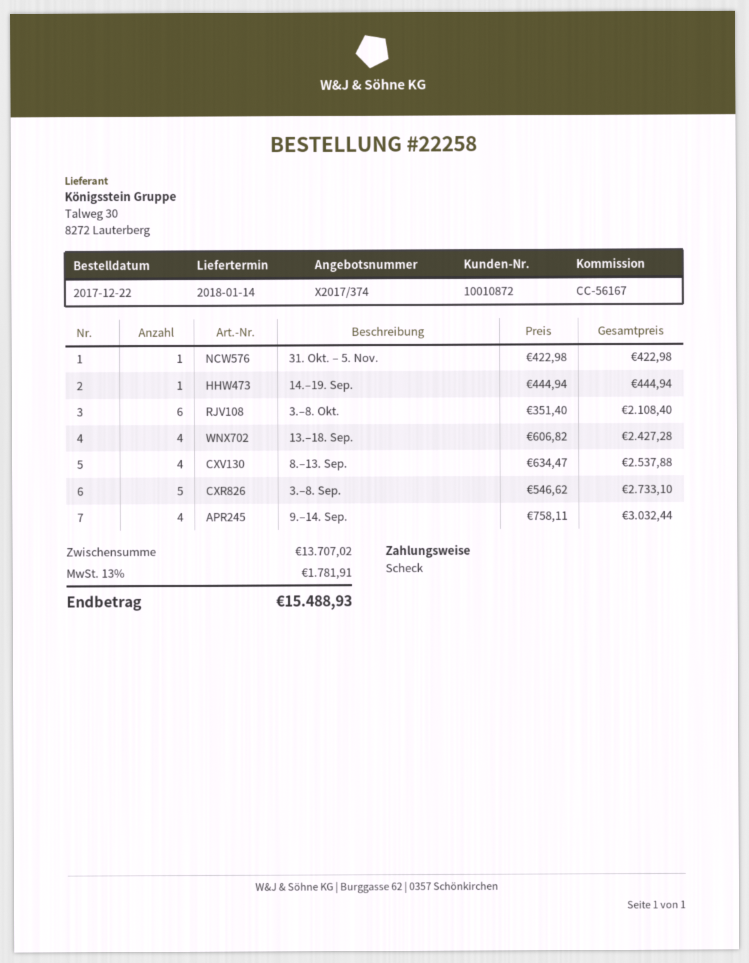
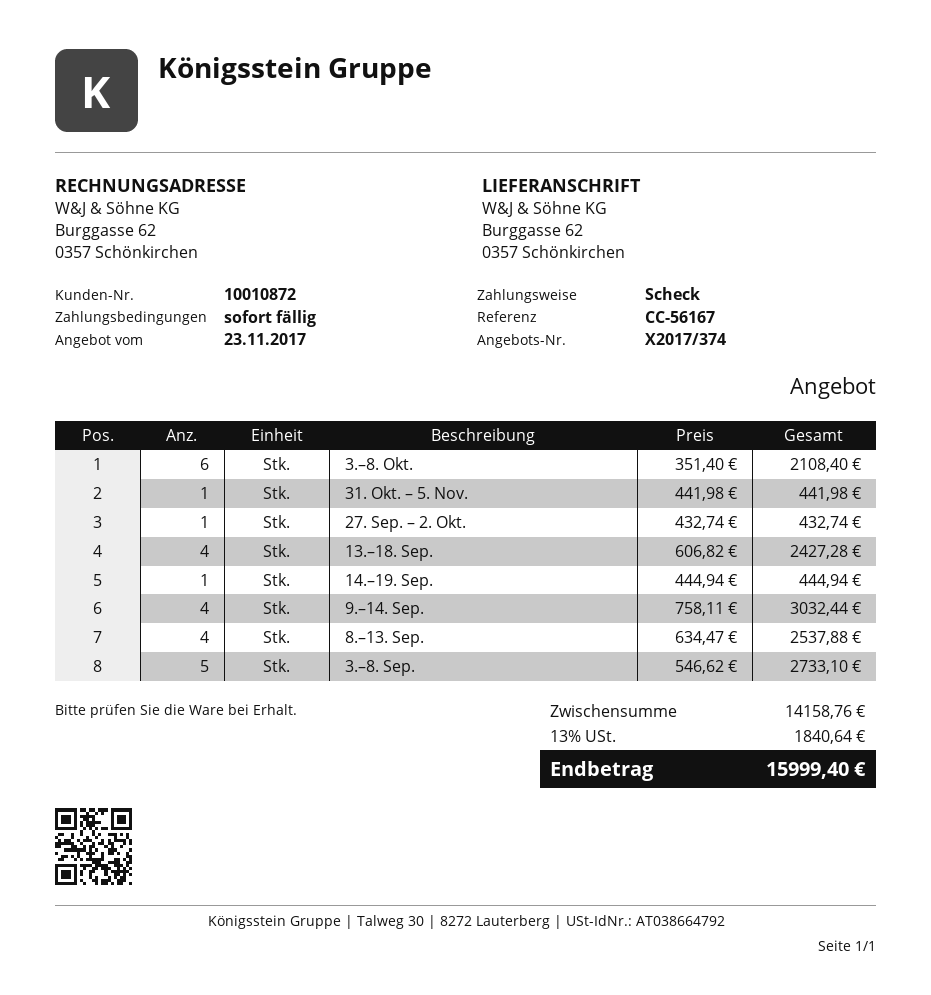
31. Okt. – 5. Nov.: 1 x 422.98 = 422.98 -> 1 x 441.98 = 441.98
27. Sep. – 2. Okt.: none -> 1 x 432.74 = 432.74
subtotal: 13707.02 -> 14158.76
tax: 13% = 1781.91 -> 13% = 1840.64
total: 15488.93 -> 15999.40

